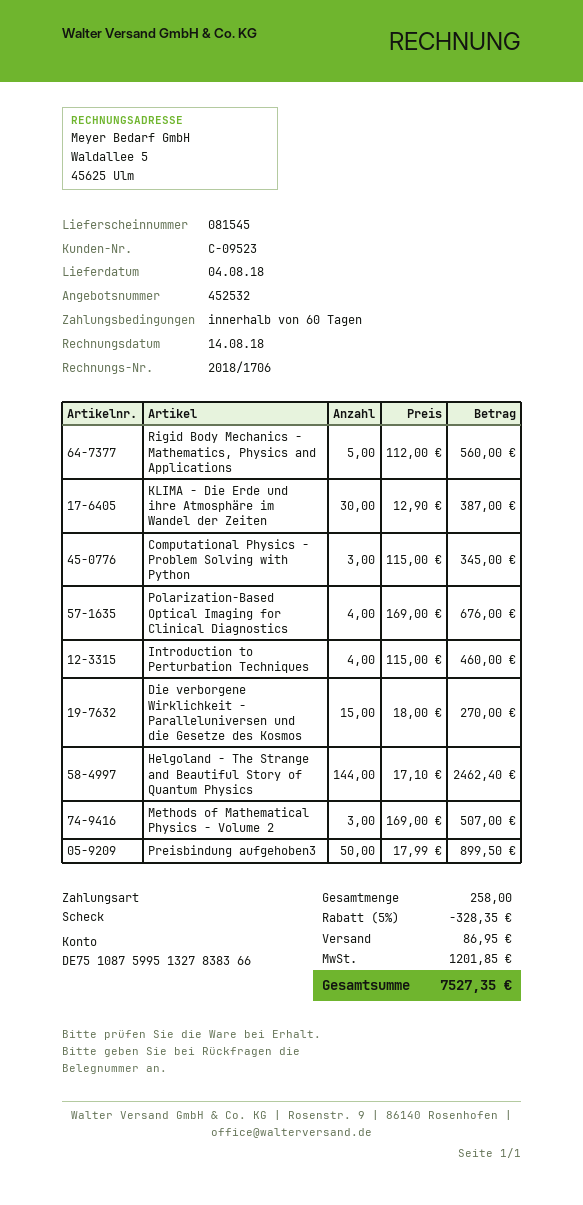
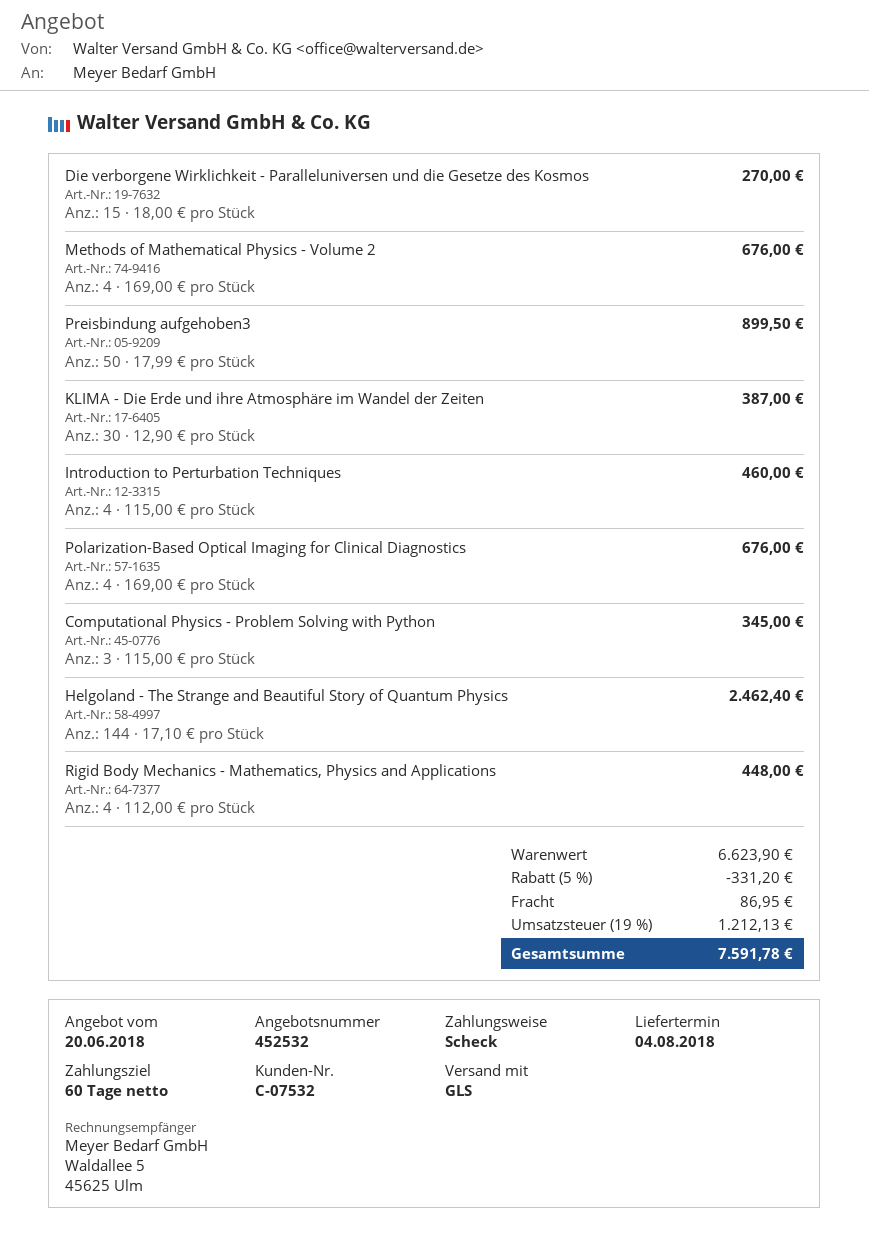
customer number: C-09523 -> C-07532
Rigid Body Mechanics - Mathematics, Physics and Applications: 5 x 112.00 = 560.00 -> 4 x 112.00 = 448.00
Methods of Mathematical Physics - Volume 2: 3 x 169.00 = 507.00 -> 4 x 169.00 = 676.00
discount: 5% = 328.35 -> 5% = 331.20
tax: 1201.85 -> 1212.13
total: 7527.35 -> 7591.78

